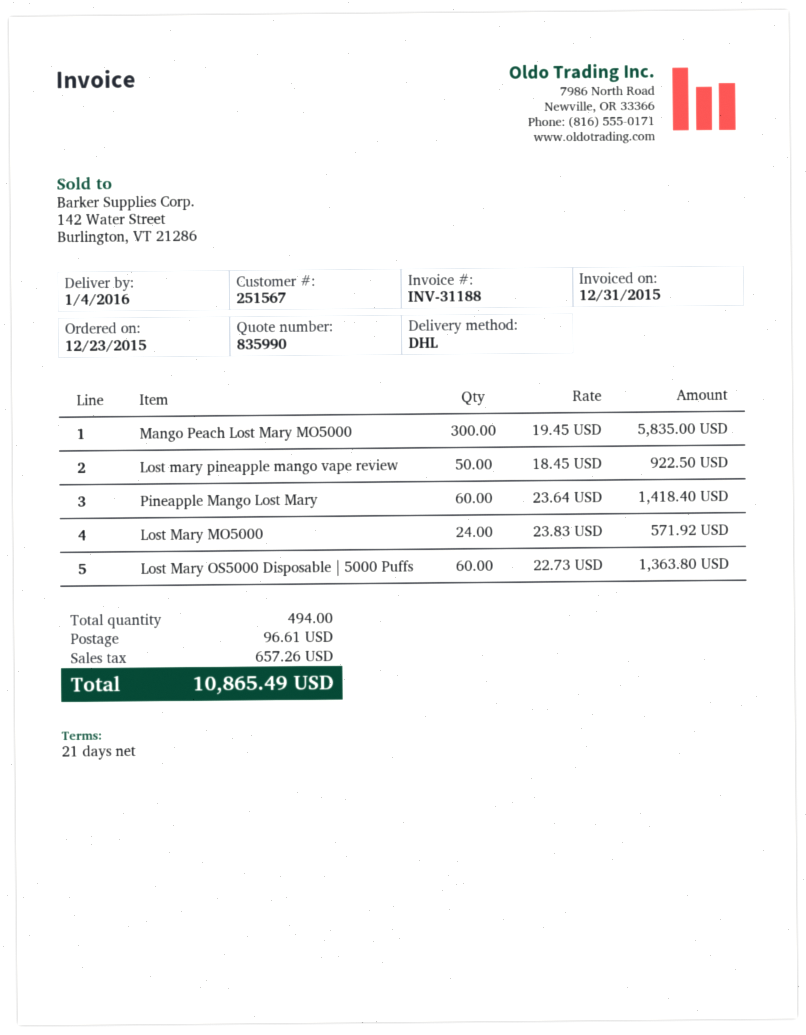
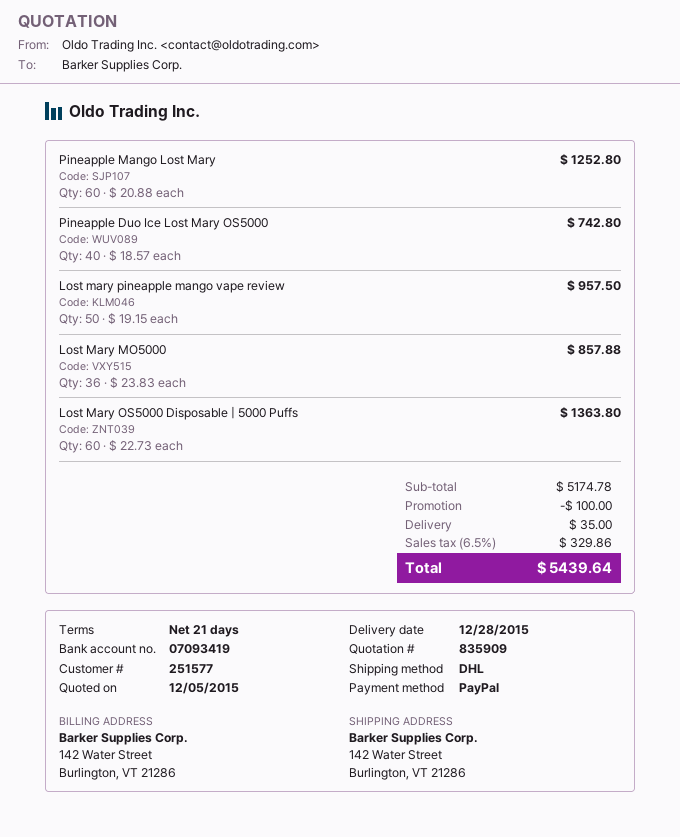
quote number: 835990 -> 835909
delivery date: 2016-01-04 -> 2015-12-28
customer number: 251567 -> 251577
Mango Peach Lost Mary MO5000: 300 x 19.45 = 5835.00 -> none
Lost mary pineapple mango vape review: 50 x 18.45 = 922.50 -> 50 x 19.15 = 957.50
Pineapple Mango Lost Mary: 60 x 23.64 = 1418.40 -> 60 x 20.88 = 1252.80
Lost Mary MO5000: 24 x 23.83 = 571.92 -> 36 x 23.83 = 857.88
Pineapple Duo Ice Lost Mary OS5000: none -> 40 x 18.57 = 742.80
discount: none -> 100.00
shipping: 96.61 -> 35.00
tax: 657.26 -> 329.86
total: 10865.49 -> 5439.64

